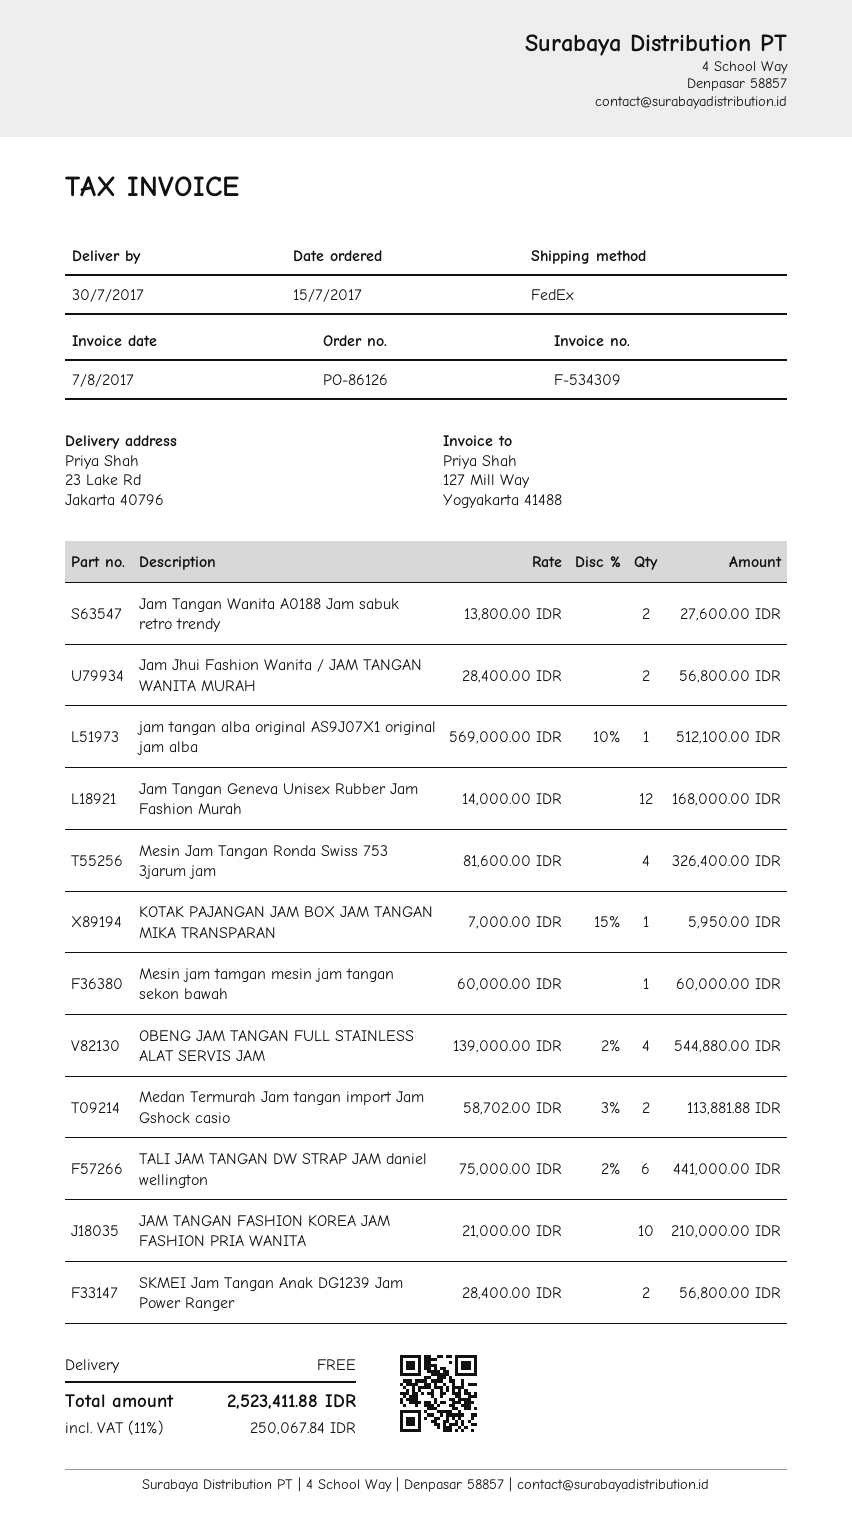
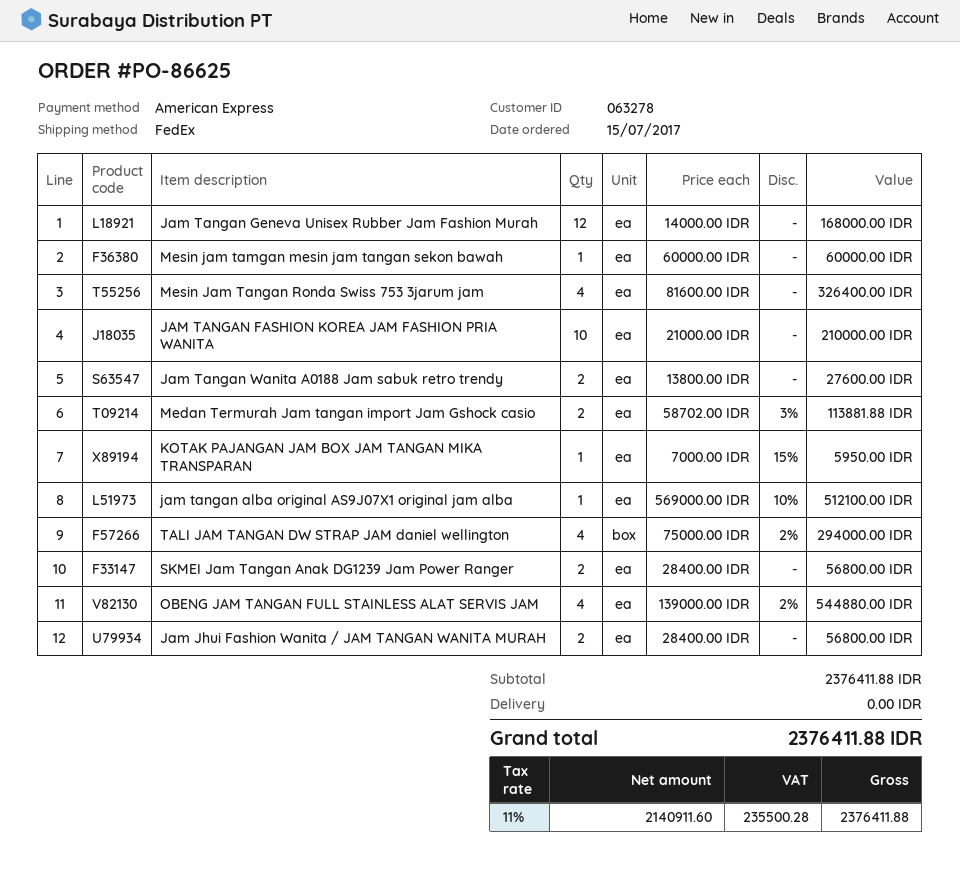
order number: PO-86126 -> PO-86625
TALI JAM TANGAN DW STRAP JAM daniel wellington: 6 x 75000.00 - 2% = 441000.00 -> 4 x 75000.00 - 2% = 294000.00
tax: 11% = 250067.84 -> 11% = 235500.28
total: 2523411.88 -> 2376411.88

